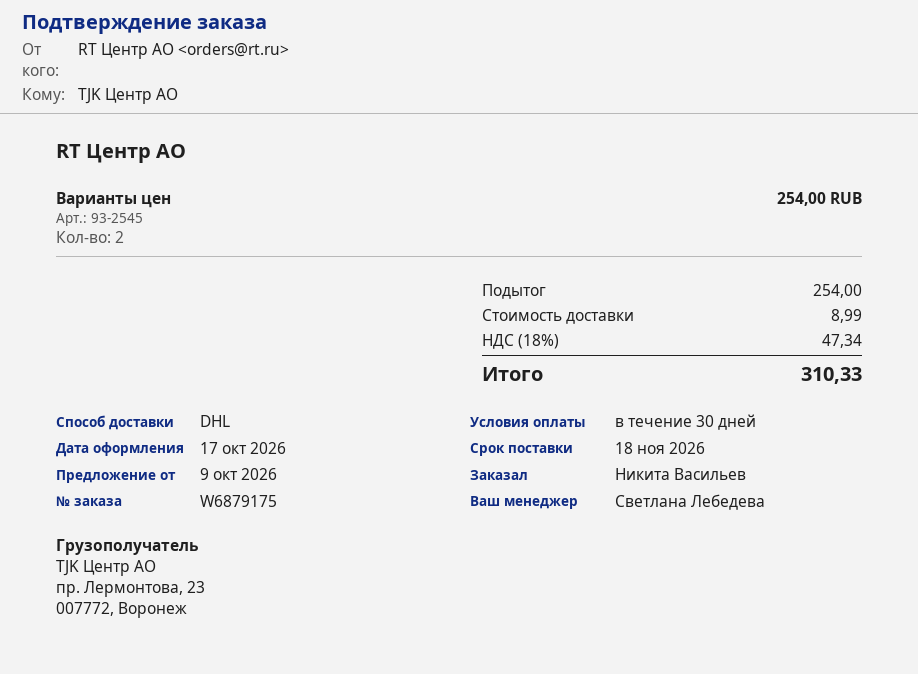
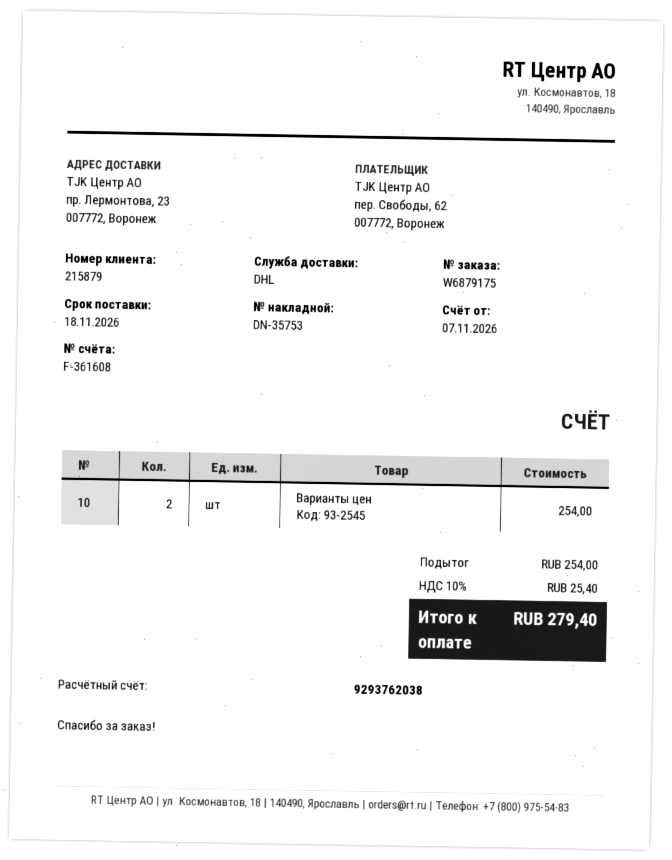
shipping: 8.99 -> none
tax: 18% = 47.34 -> 10% = 25.40
total: 310.33 -> 279.40

